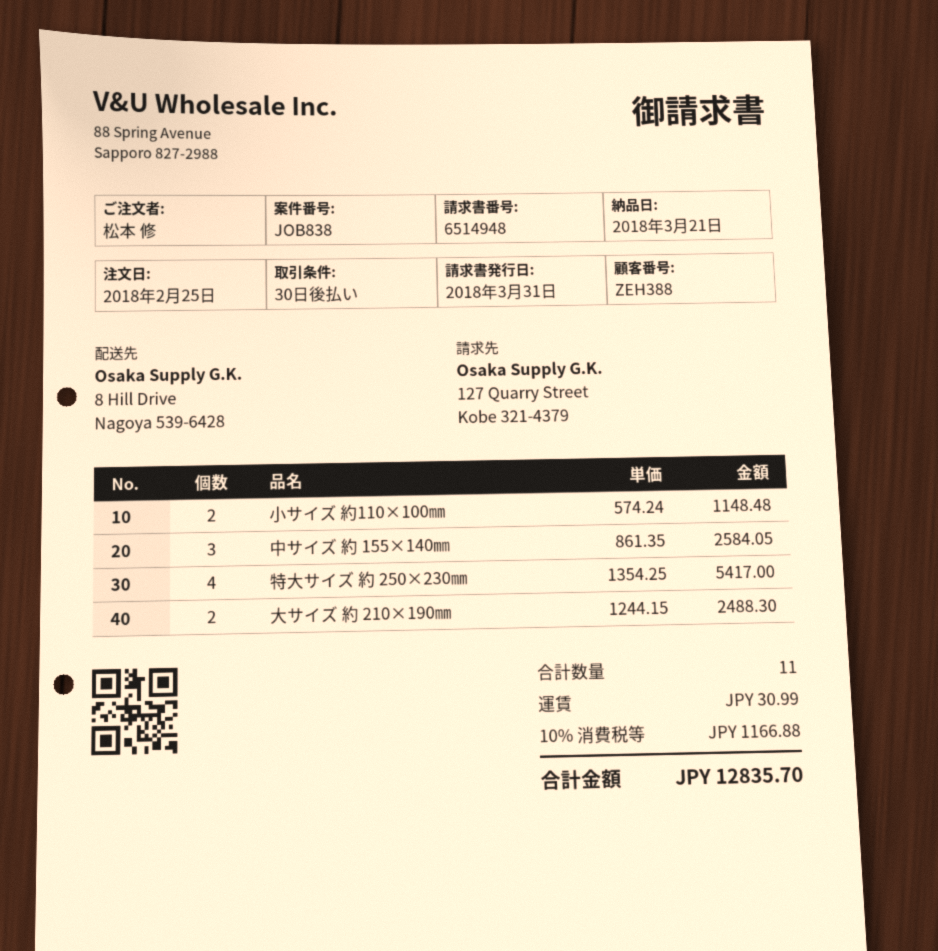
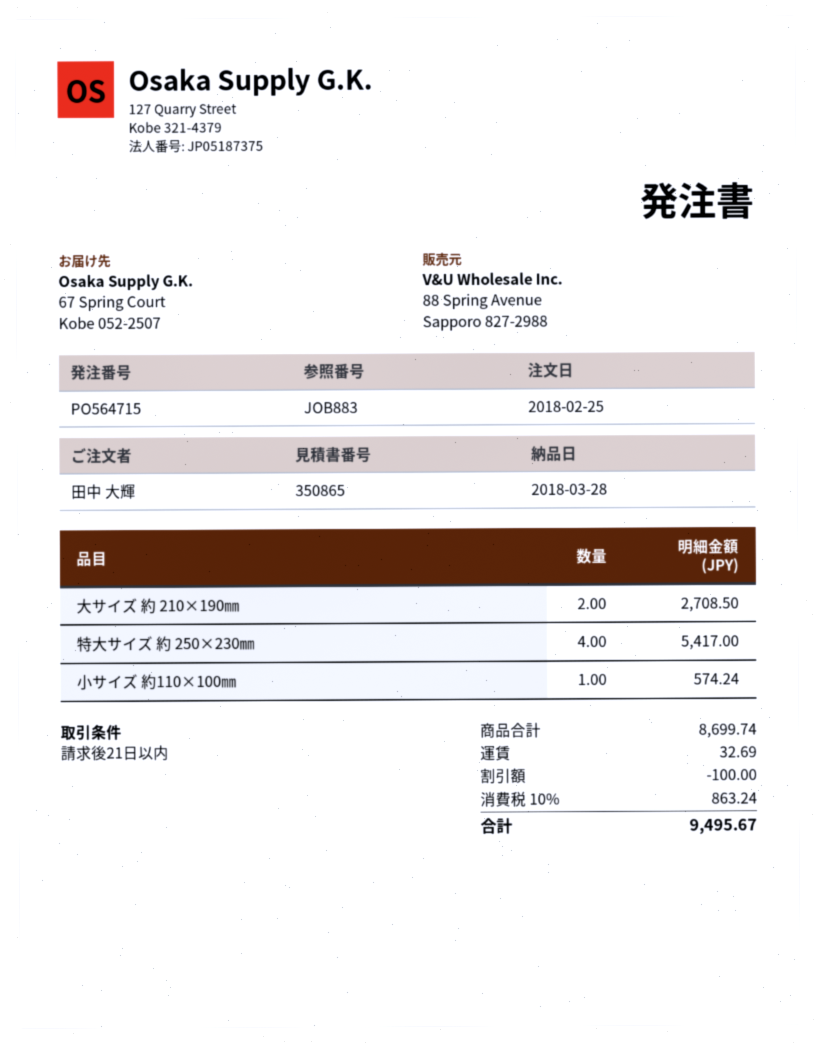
delivery date: 2018-03-21 -> 2018-03-28
payment terms: 30 days -> 21 days
reference: JOB838 -> JOB883
ordered by: 松本 修 -> 田中 大輝
ship to: 8 Hill Drive, Nagoya 539-6428 -> 67 Spring Court, Kobe 052-2507
小サイズ 約110×100㎜: 2 for 1148.48 -> 1 for 574.24
中サイズ 約 155×140㎜: 3 for 2584.05 -> none
大サイズ 約 210×190㎜: 2 for 2488.30 -> 2 for 2708.50
discount: none -> 100.00
shipping: 30.99 -> 32.69
tax: 10% = 1166.88 -> 10% = 863.24
total: 12835.70 -> 9495.67

